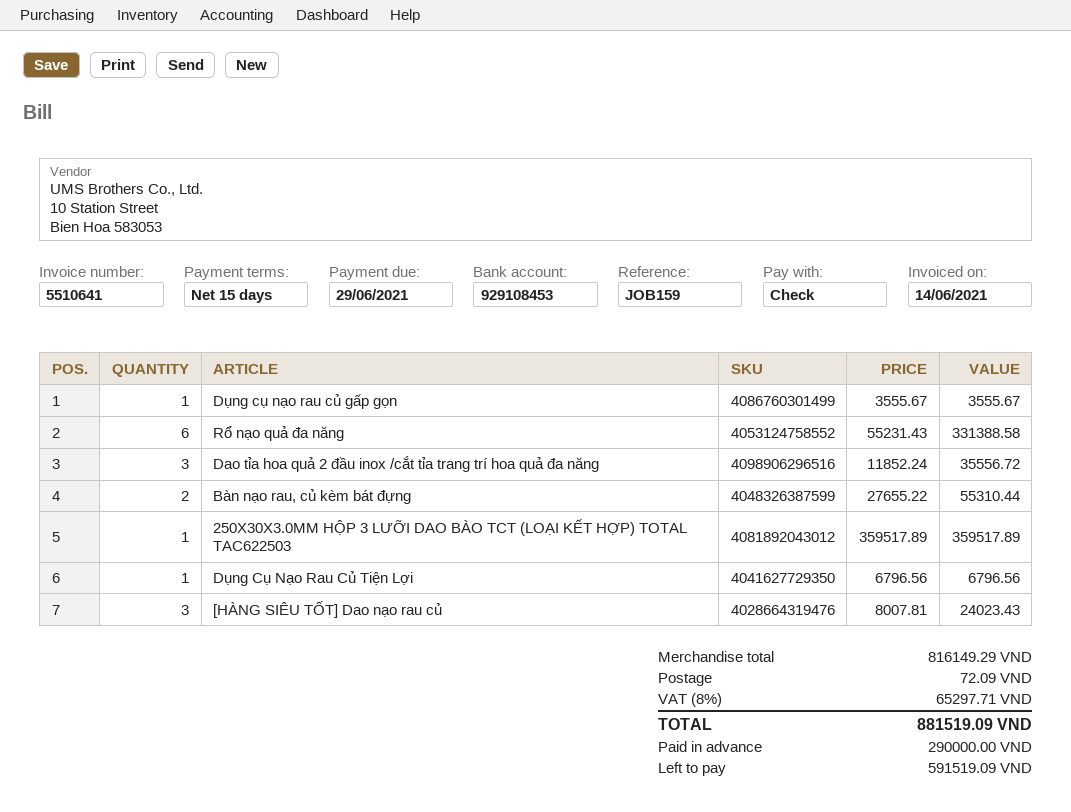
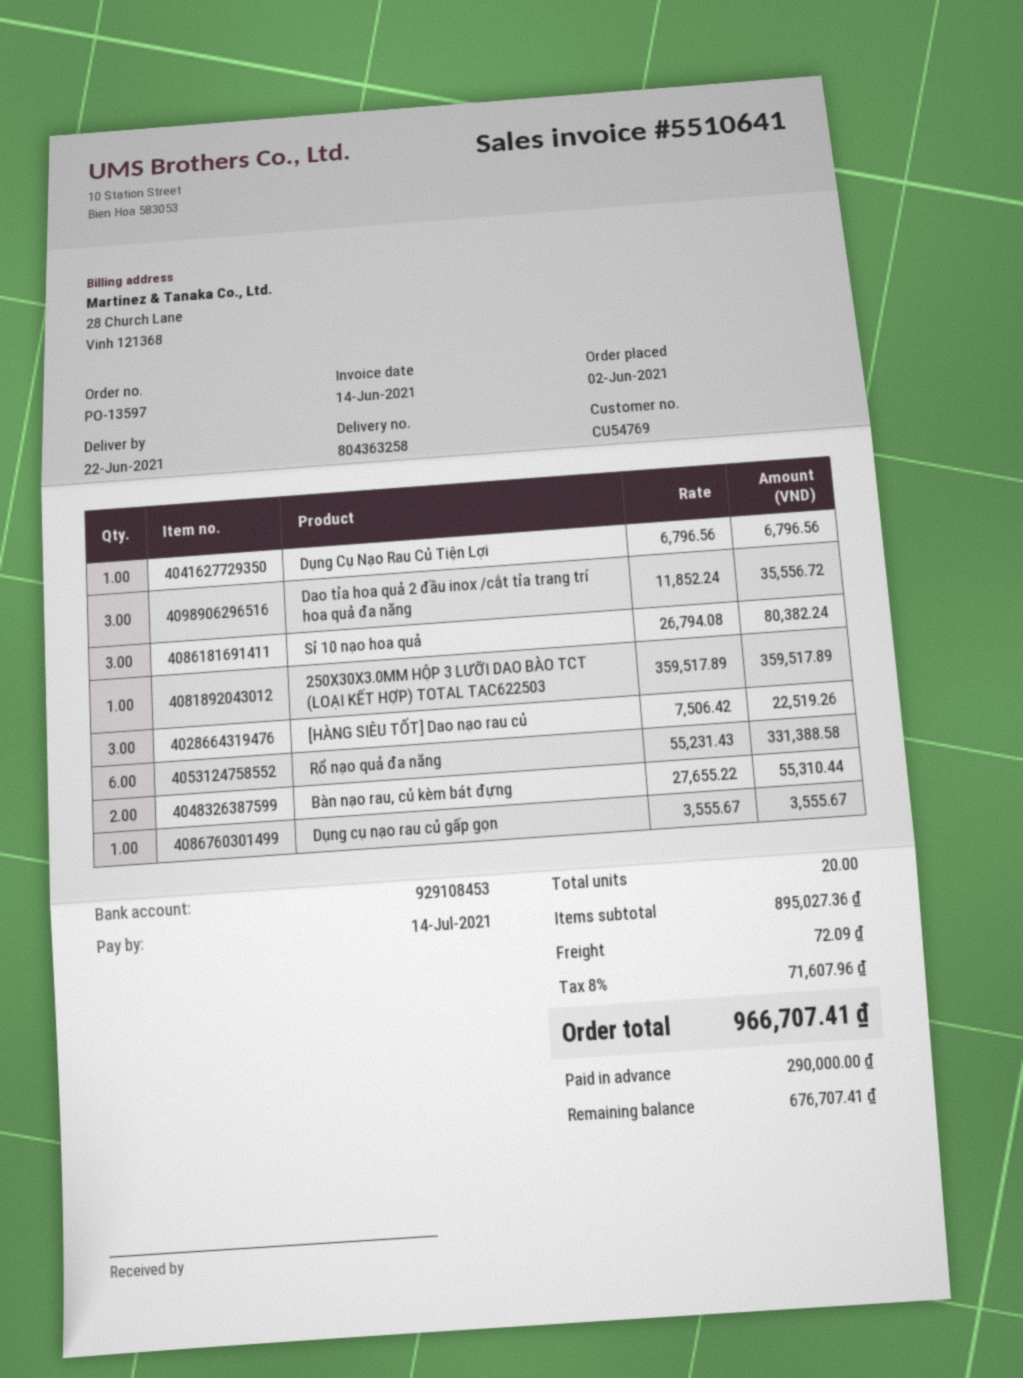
due date: 2021-06-29 -> 2021-07-14
[HÀNG SIÊU TỐT] Dao nạo rau củ: 3 x 8007.81 = 24023.43 -> 3 x 7506.42 = 22519.26
Sỉ 10 nạo hoa quả: none -> 3 x 26794.08 = 80382.24
subtotal: 816149.29 -> 895027.36
tax: 8% = 65297.71 -> 8% = 71607.96
total: 881519.09 -> 966707.41
balance: 591519.09 -> 676707.41

